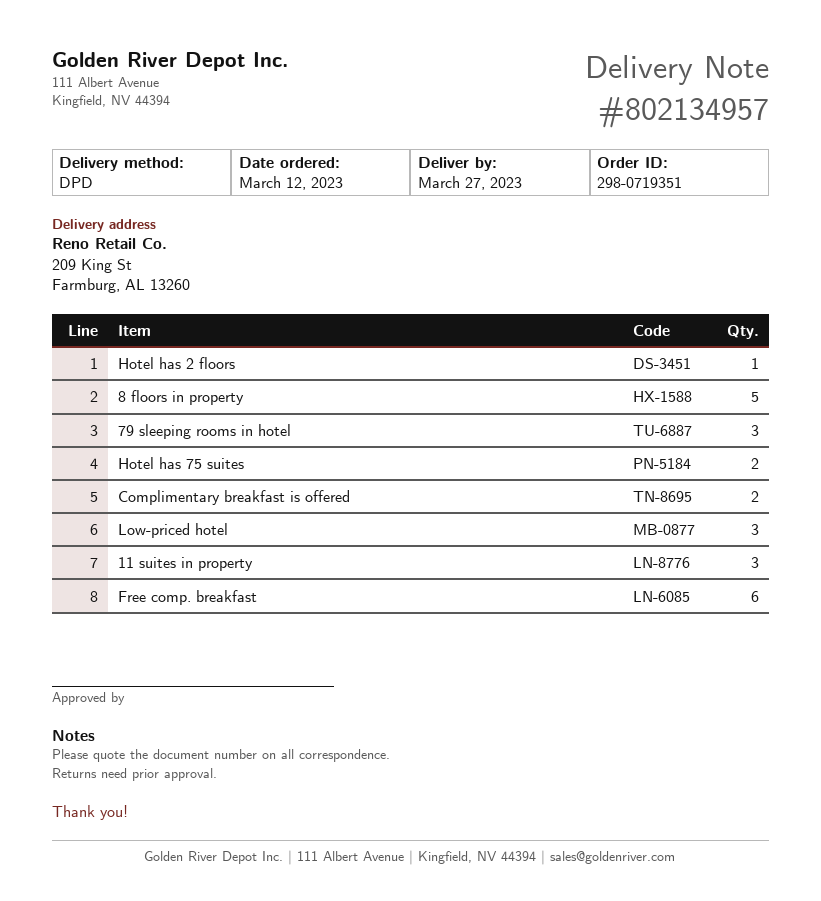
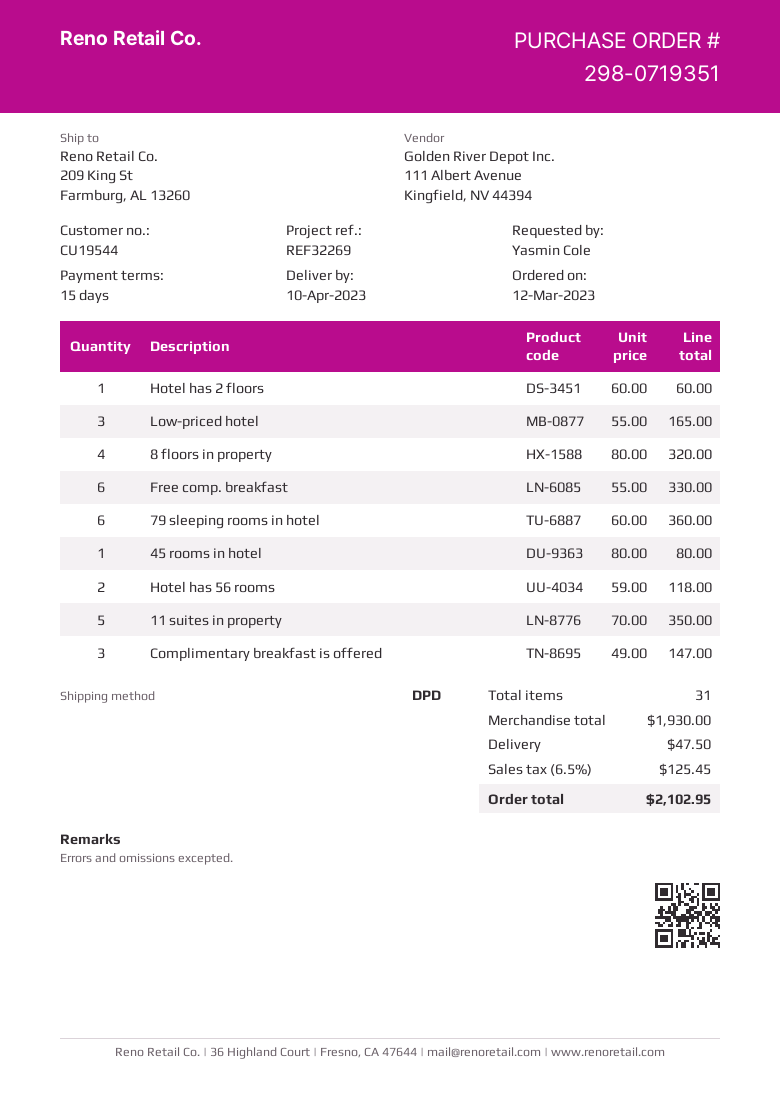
delivery date: 2023-03-27 -> 2023-04-10
8 floors in property: 5 -> 4
79 sleeping rooms in hotel: 3 -> 6
Hotel has 75 suites: 2 -> none
Complimentary breakfast is offered: 2 -> 3
11 suites in property: 3 -> 5
45 rooms in hotel: none -> 1
Hotel has 56 rooms: none -> 2

